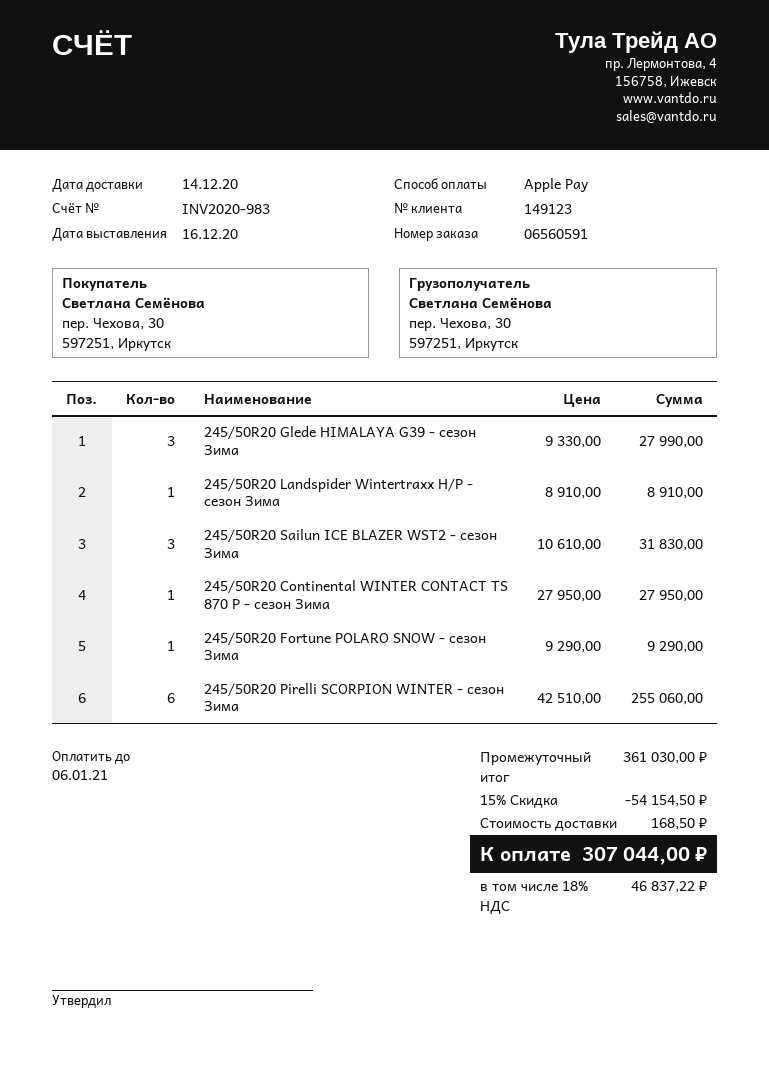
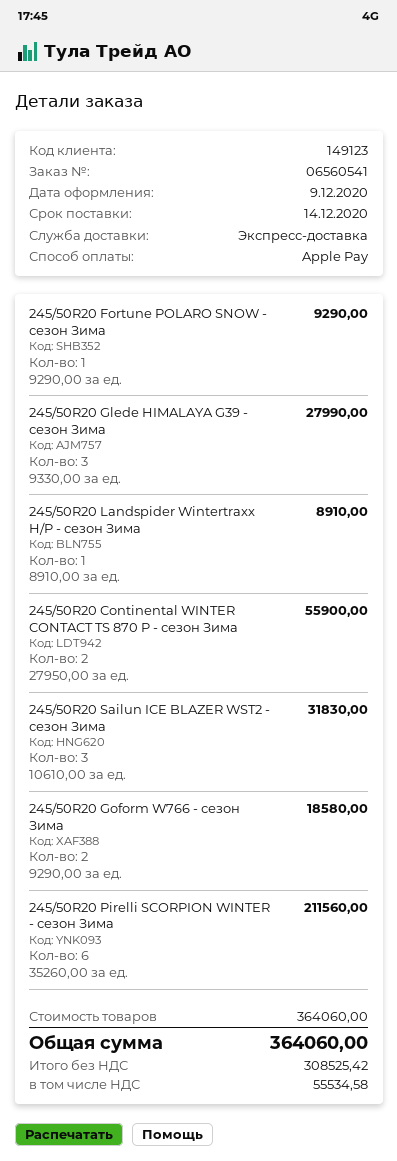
order number: 06560591 -> 06560541
245/50R20 Continental WINTER CONTACT TS 870 P - сезон Зима: 1 x 27950.00 = 27950.00 -> 2 x 27950.00 = 55900.00
245/50R20 Pirelli SCORPION WINTER - сезон Зима: 6 x 42510.00 = 255060.00 -> 6 x 35260.00 = 211560.00
245/50R20 Goform W766 - сезон Зима: none -> 2 x 9290.00 = 18580.00
subtotal: 361030.00 -> 364060.00
discount: 15% = 54154.50 -> none
shipping: 168.50 -> none
tax: 46837.22 -> 55534.58
total: 307044.00 -> 364060.00

